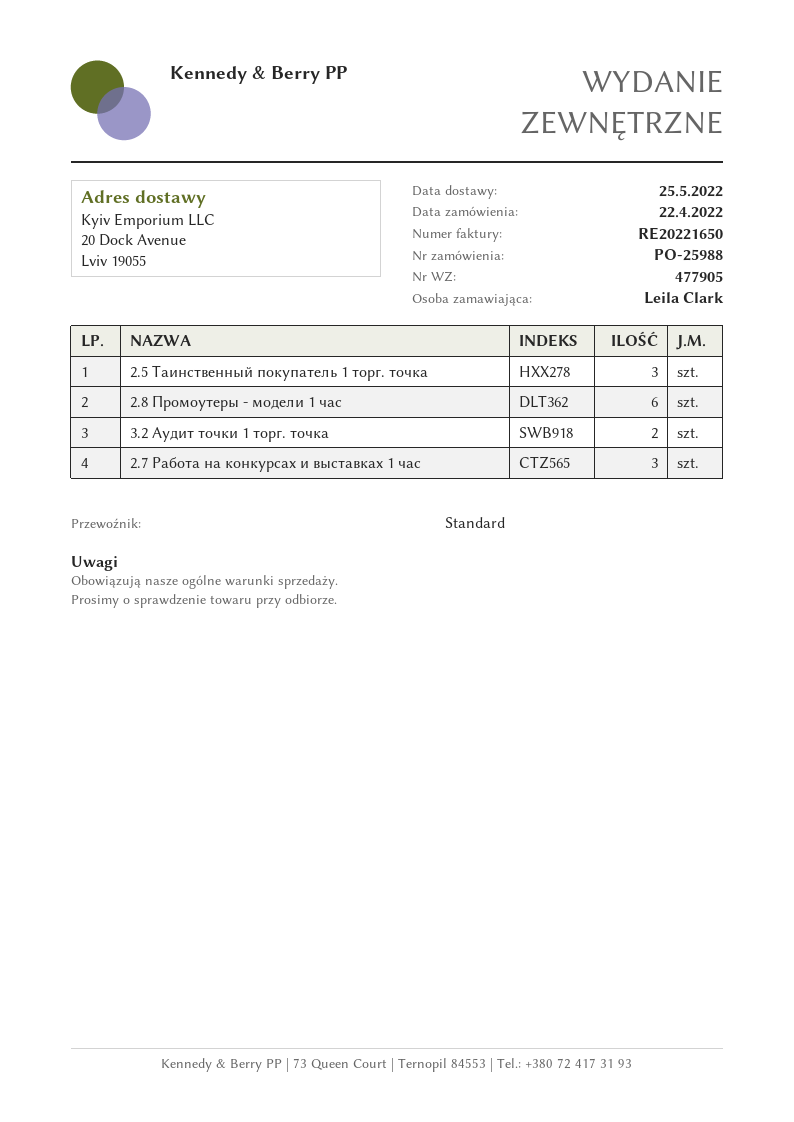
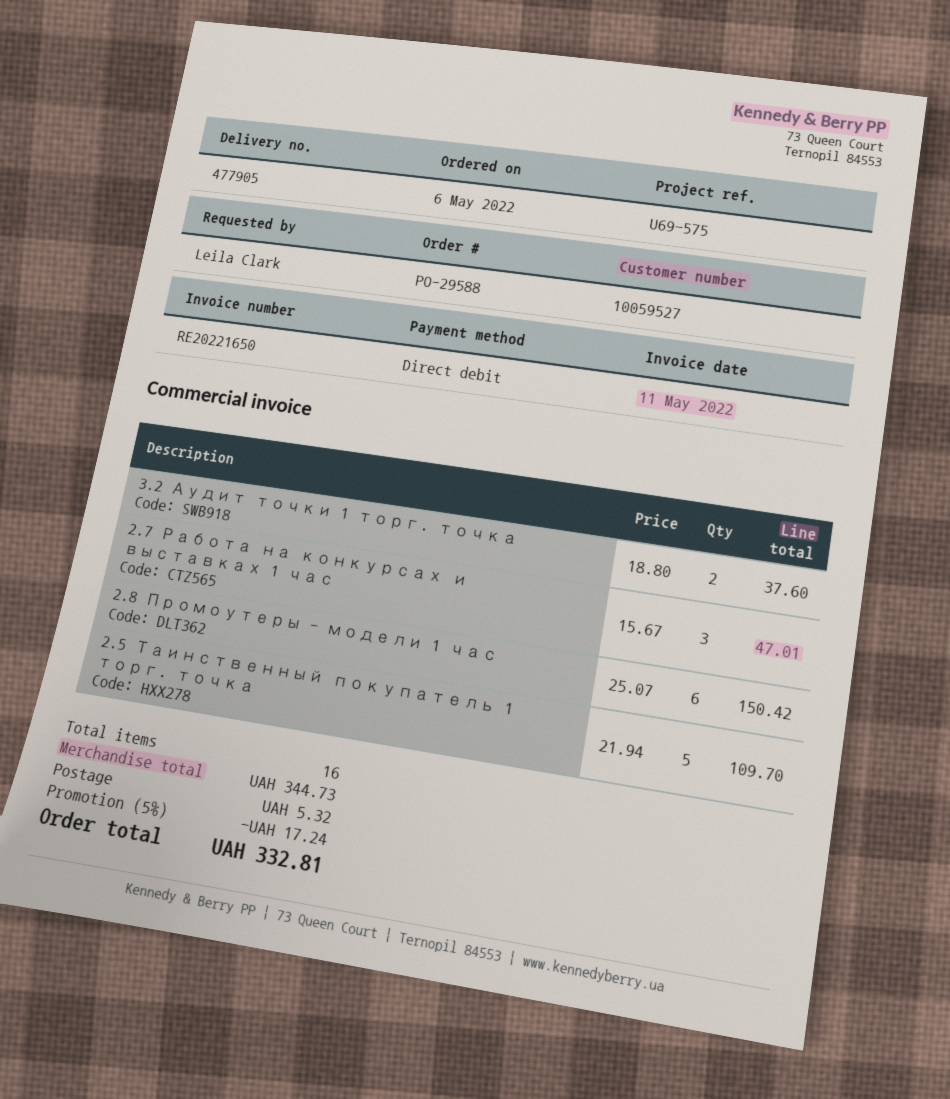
order number: PO-25988 -> PO-29588
order date: 2022-04-22 -> 2022-05-06
2.5 Таинственный покупатель 1 торг. точка: 3 -> 5

